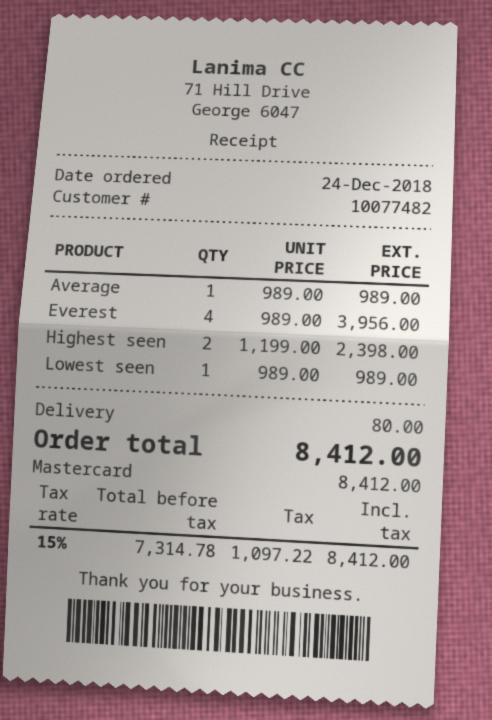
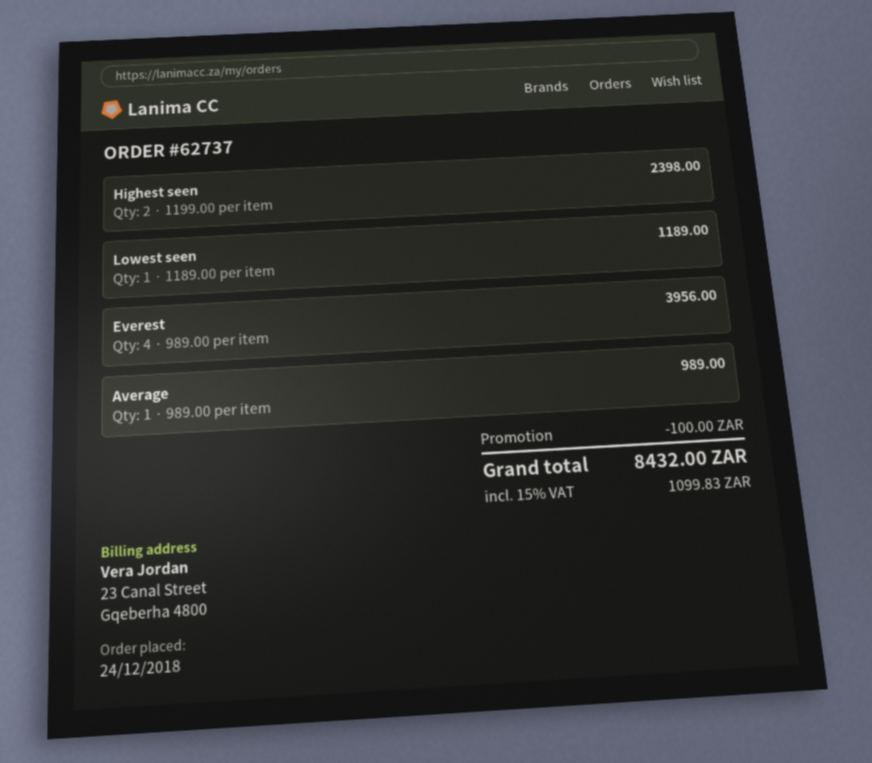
Lowest seen: 1 x 989.00 = 989.00 -> 1 x 1189.00 = 1189.00
discount: none -> 100.00
shipping: 80.00 -> none
tax: 15% = 1097.22 -> 15% = 1099.83
total: 8412.00 -> 8432.00

